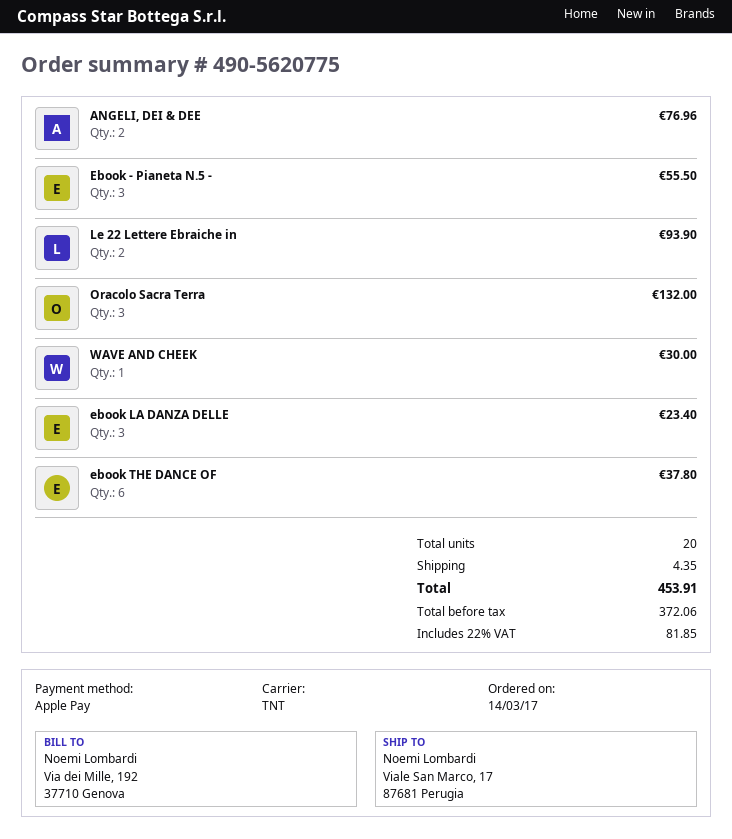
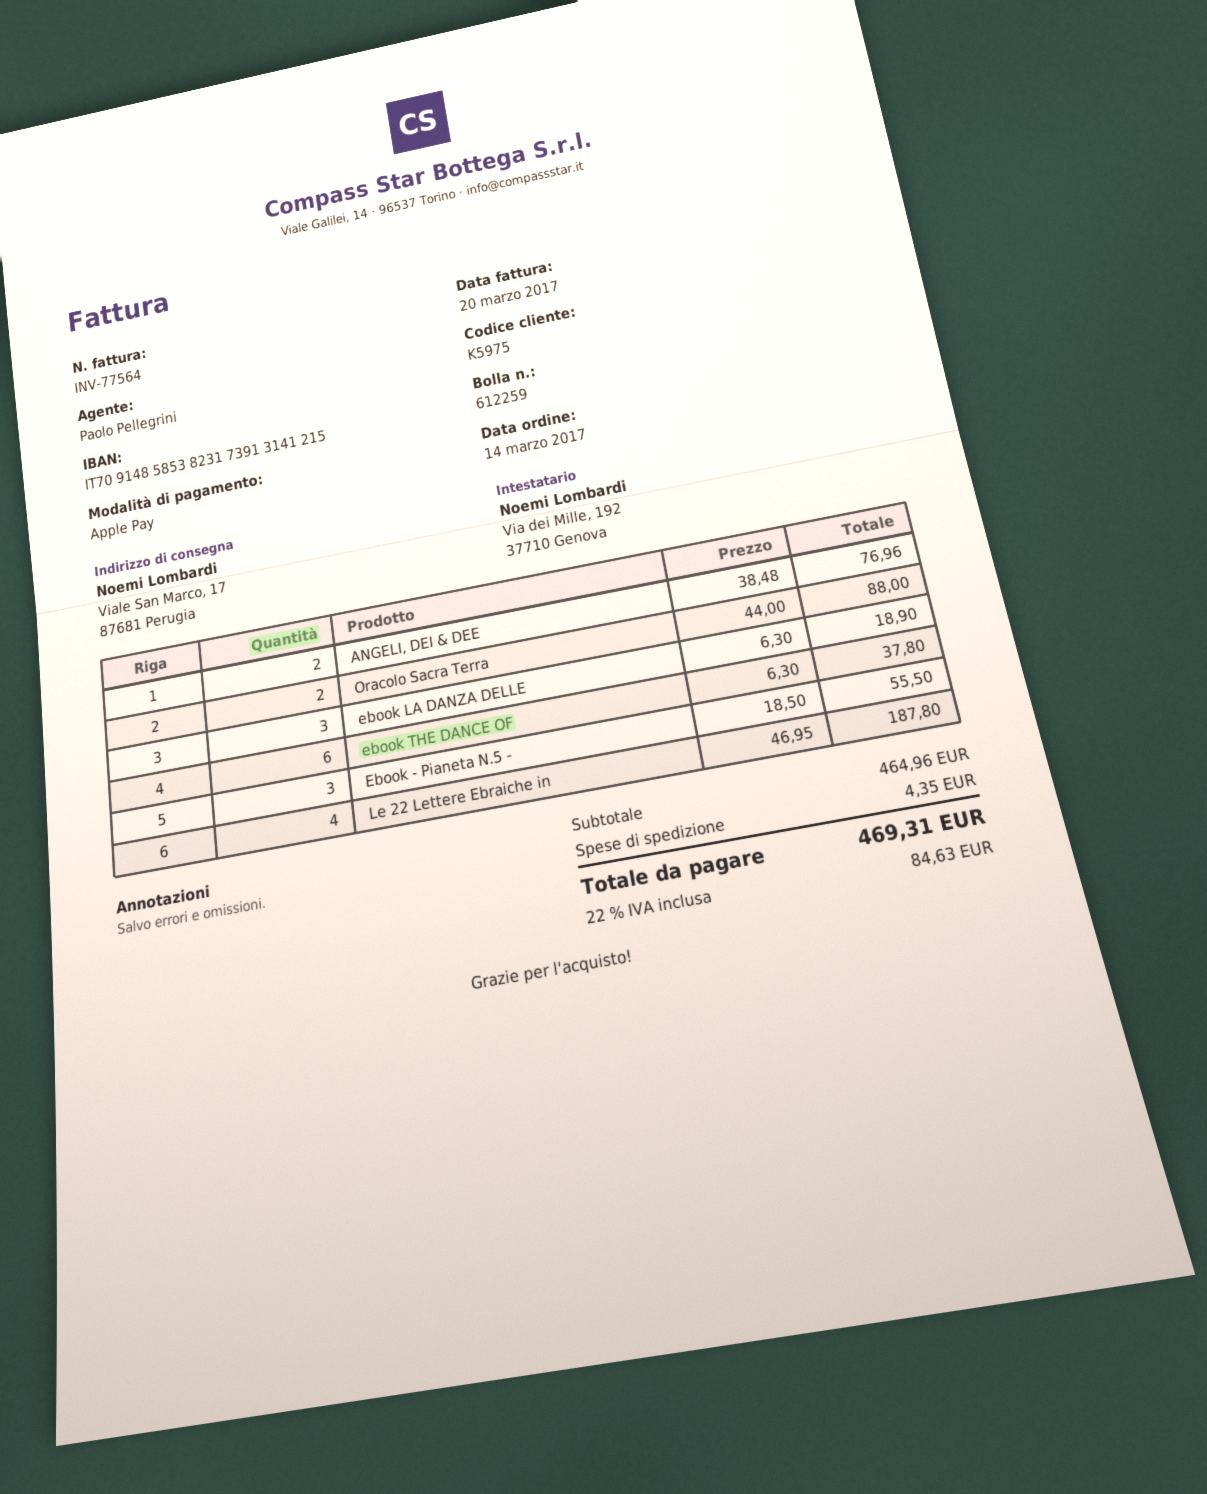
Le 22 Lettere Ebraiche in: 2 for 93.90 -> 4 for 187.80
Oracolo Sacra Terra: 3 for 132.00 -> 2 for 88.00
WAVE AND CHEEK: 1 for 30.00 -> none
ebook LA DANZA DELLE: 3 for 23.40 -> 3 for 18.90
tax: 22% = 81.85 -> 22% = 84.63
total: 453.91 -> 469.31

